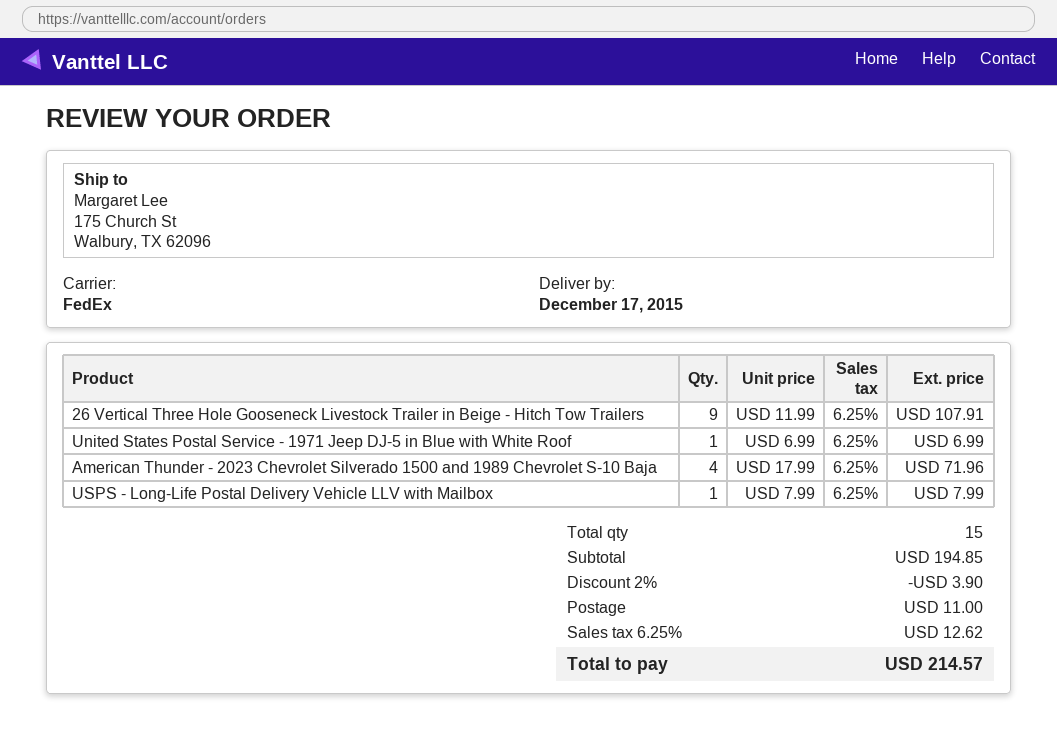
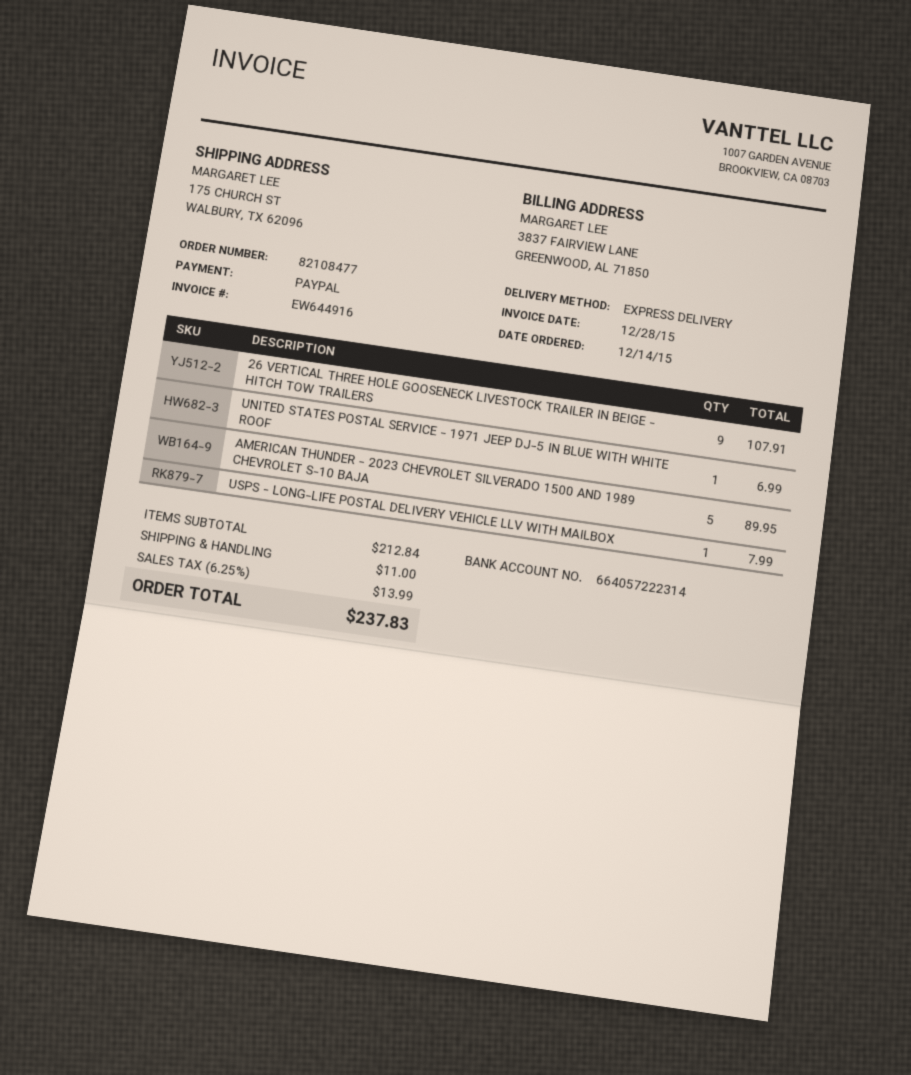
shipping method: FedEx -> express
American Thunder - 2023 Chevrolet Silverado 1500 and 1989 Chevrolet S-10 Baja: 4 for 71.96 -> 5 for 89.95
subtotal: 194.85 -> 212.84
discount: 2% = 3.90 -> none
tax: 6.25% = 12.62 -> 6.25% = 13.99
total: 214.57 -> 237.83

